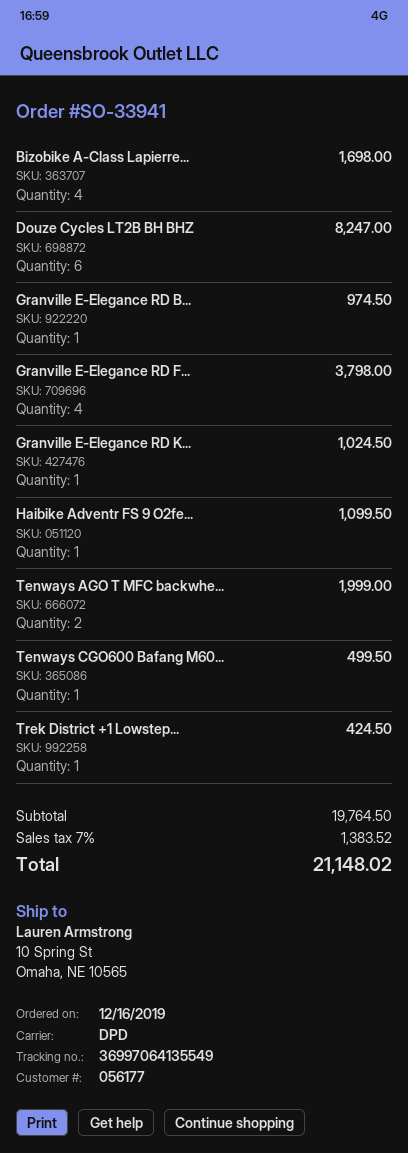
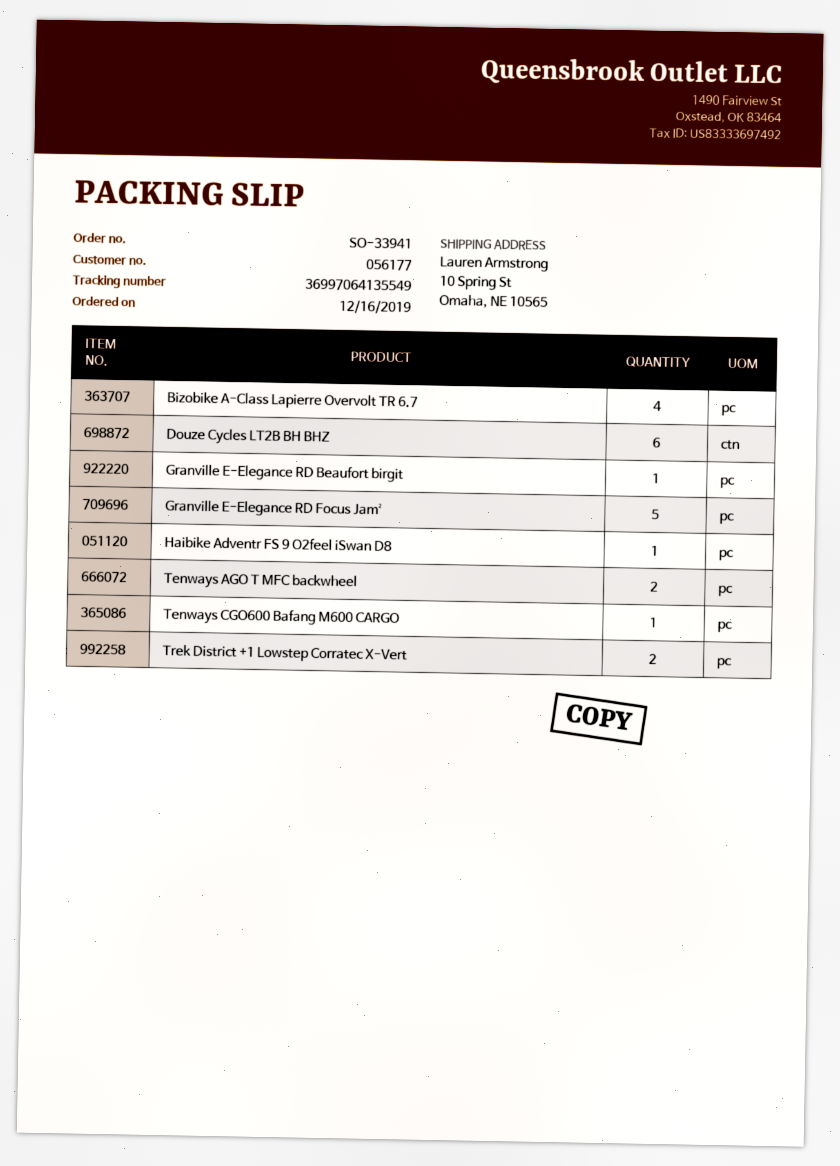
Granville E-Elegance RD F...: 4 -> 5
Granville E-Elegance RD K...: 1 -> none
Trek District +1 Lowstep...: 1 -> 2

